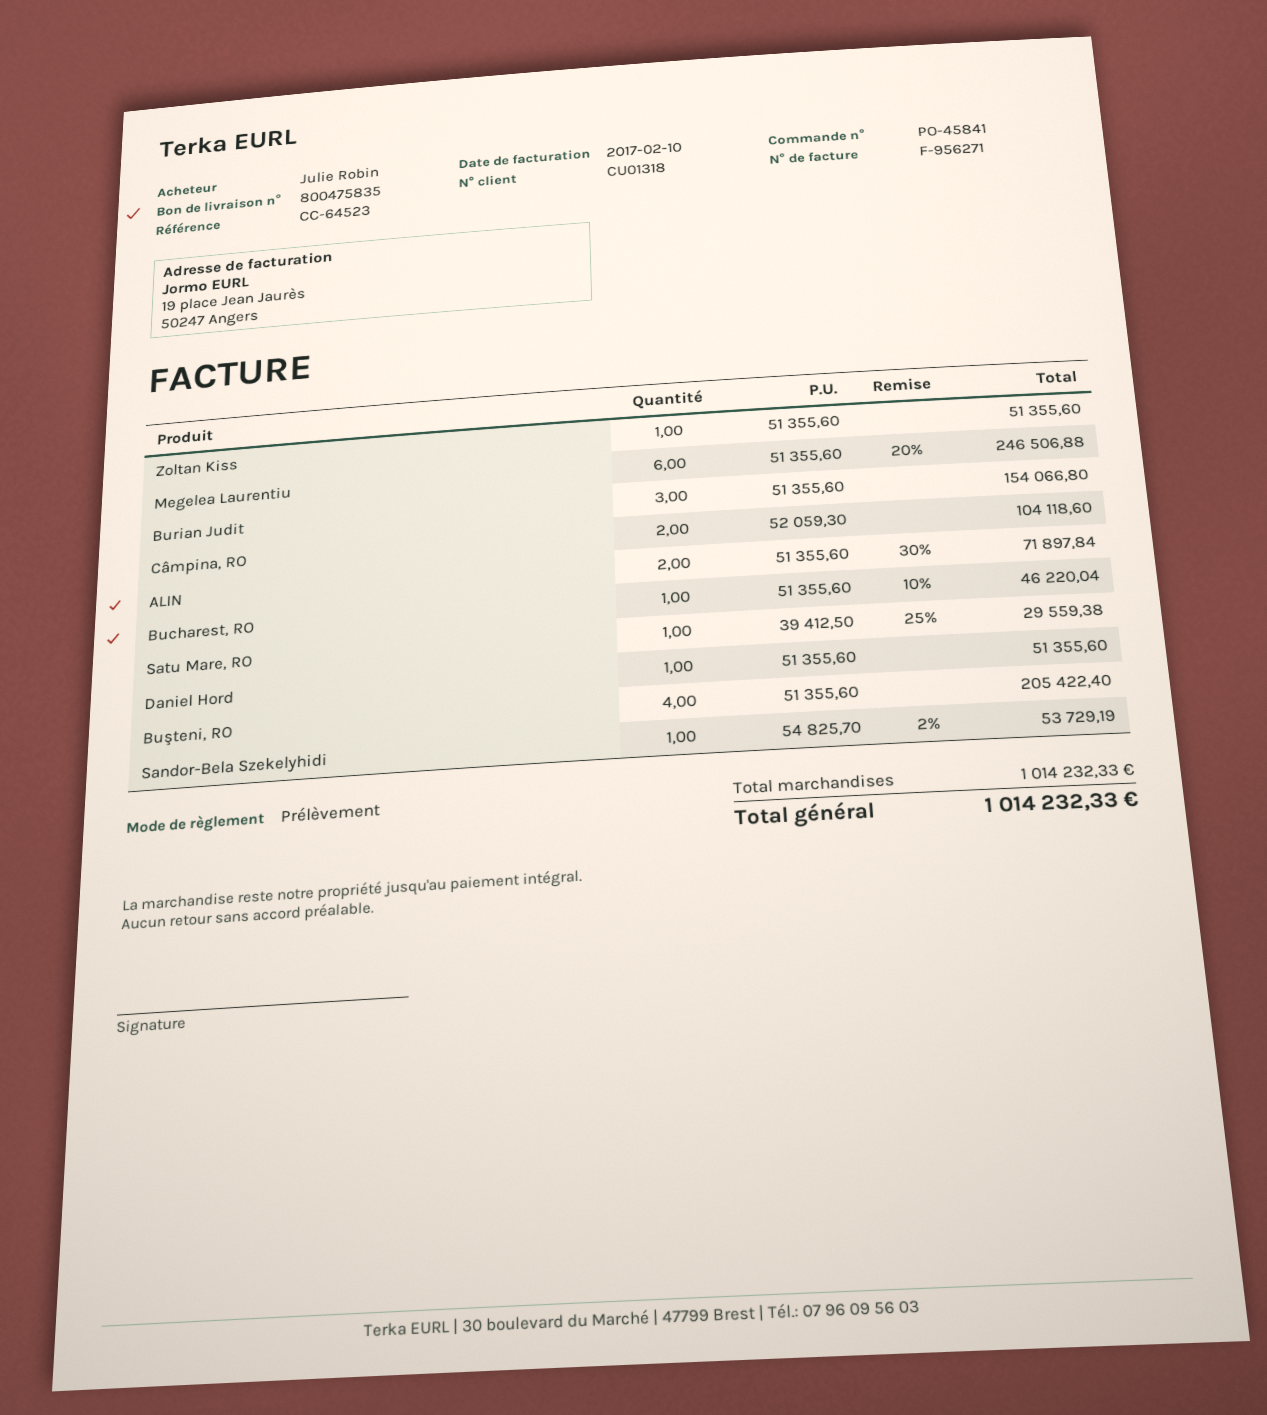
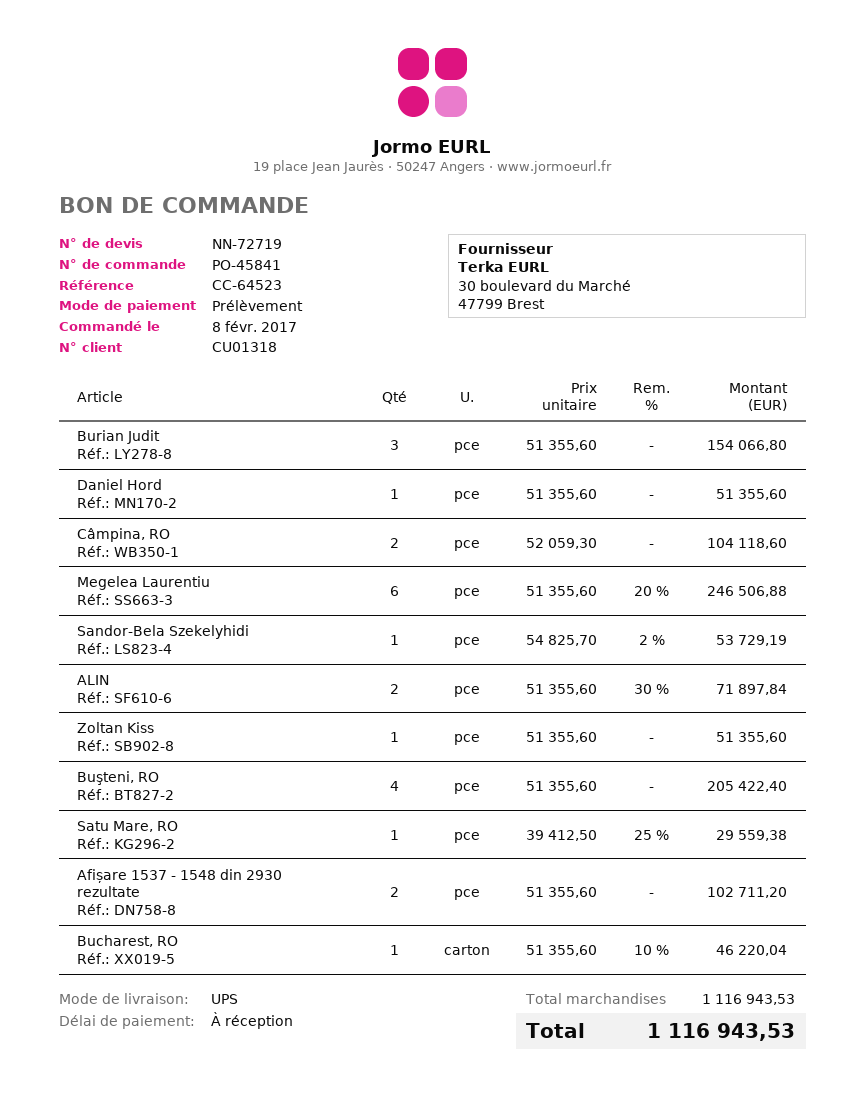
Afișare 1537 - 1548 din 2930 rezultate: none -> 2 x 51355.60 = 102711.20
subtotal: 1014232.33 -> 1116943.53
total: 1014232.33 -> 1116943.53

